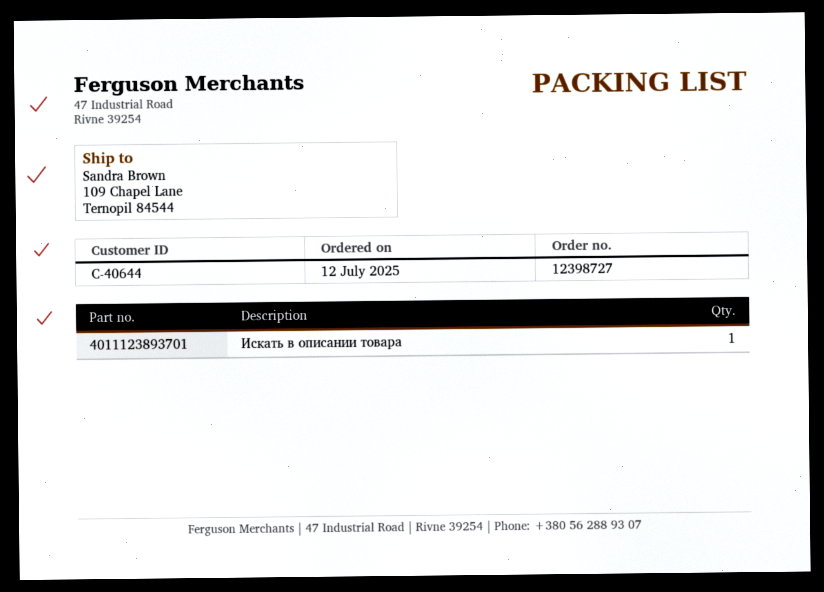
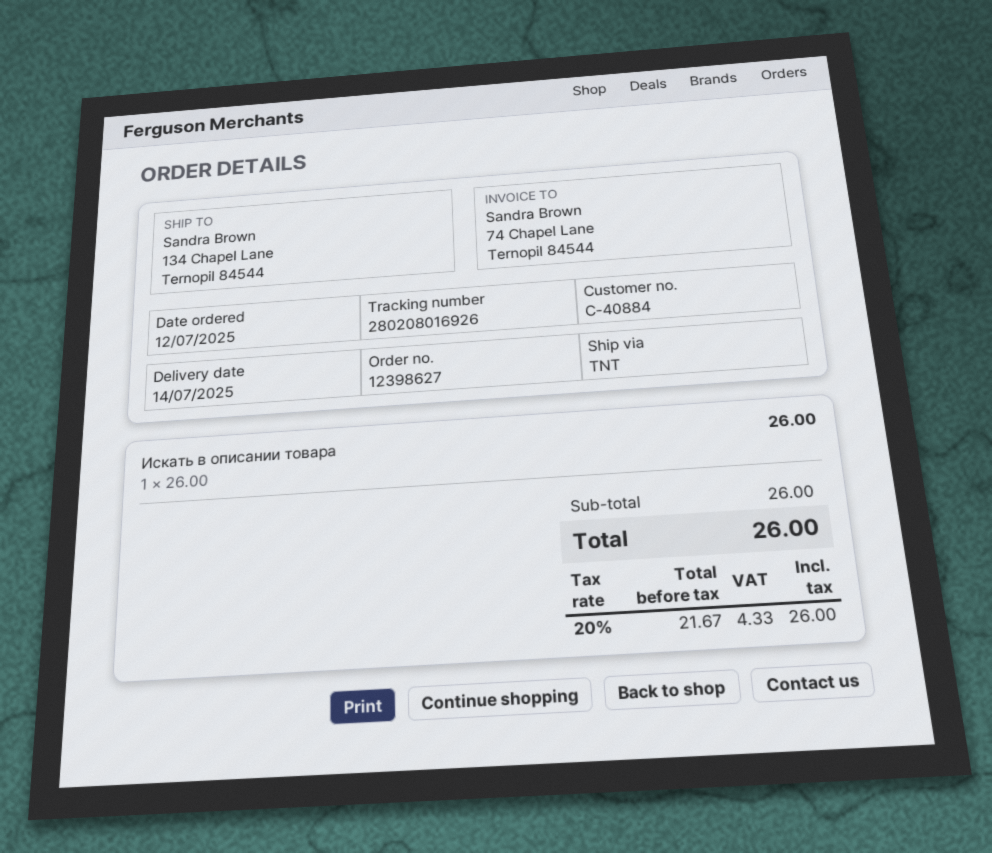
order number: 12398727 -> 12398627
customer number: C-40644 -> C-40884
ship to: 109 Chapel Lane, Ternopil 84544 -> 134 Chapel Lane, Ternopil 84544

